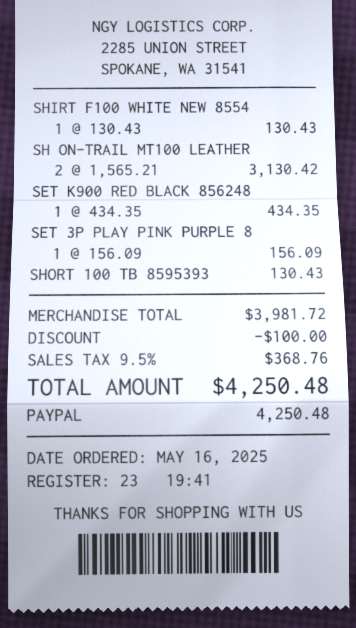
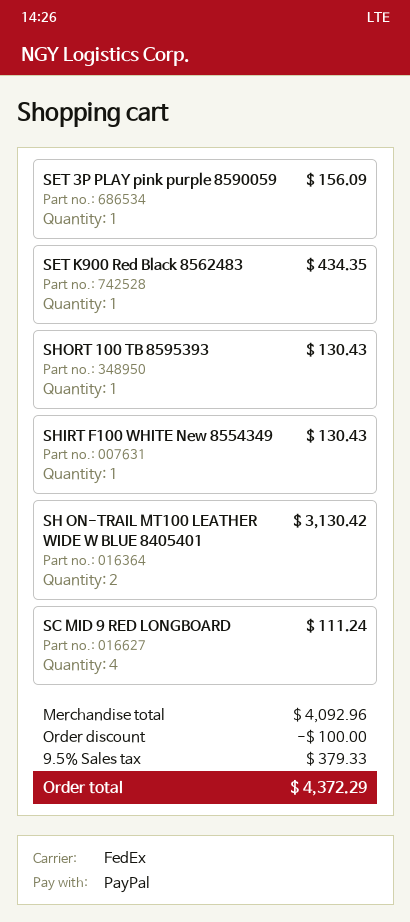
SC MID 9 RED LONGBOARD: none -> 4 for 111.24
subtotal: 3981.72 -> 4092.96
tax: 9.5% = 368.76 -> 9.5% = 379.33
total: 4250.48 -> 4372.29

